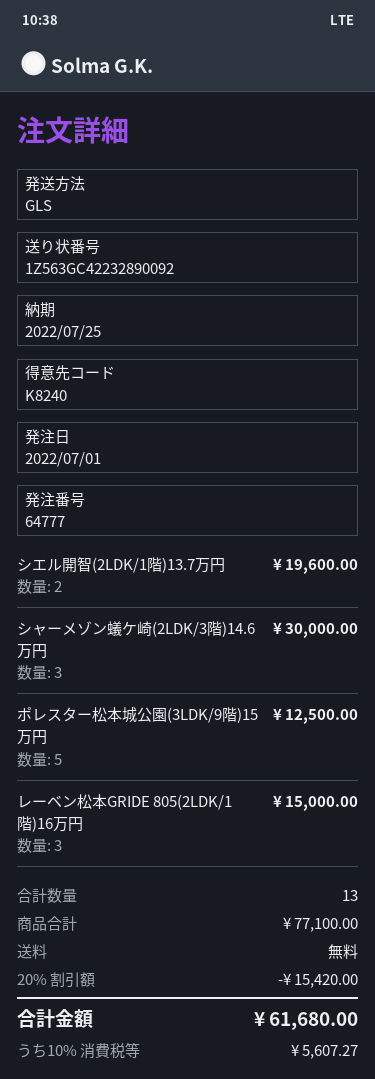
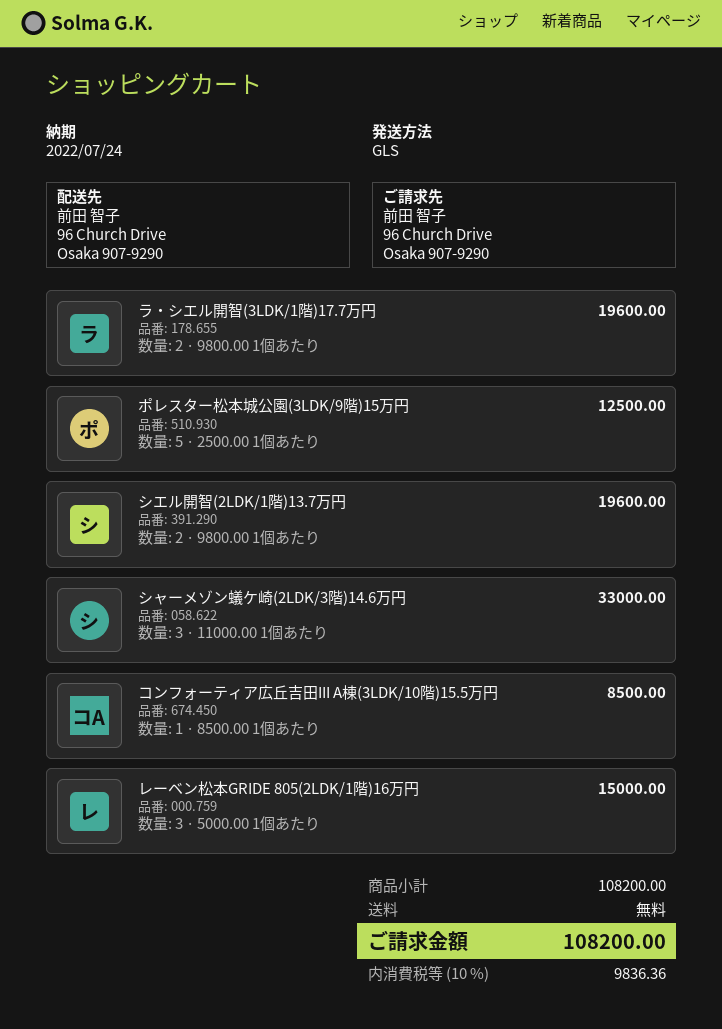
delivery date: 2022-07-25 -> 2022-07-24
シャーメゾン蟻ケ崎(2LDK/3階)14.6万円: 3 for 30000.00 -> 3 for 33000.00
ラ・シエル開智(3LDK/1階)17.7万円: none -> 2 for 19600.00
コンフォーティア広丘吉田III A棟(3LDK/10階)15.5万円: none -> 1 for 8500.00
subtotal: 77100.00 -> 108200.00
discount: 20% = 15420.00 -> none
tax: 10% = 5607.27 -> 10% = 9836.36
total: 61680.00 -> 108200.00

